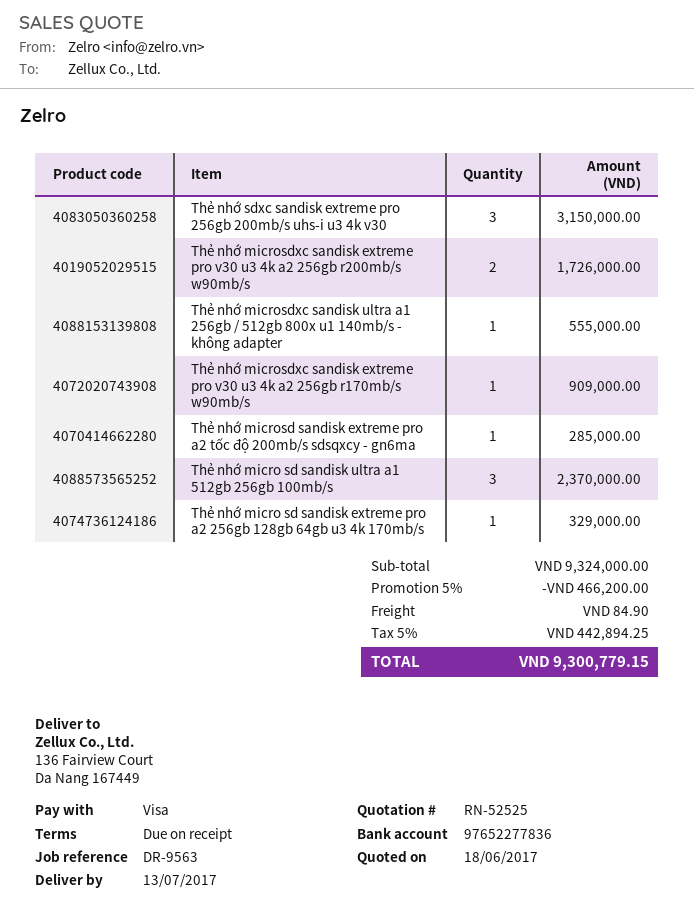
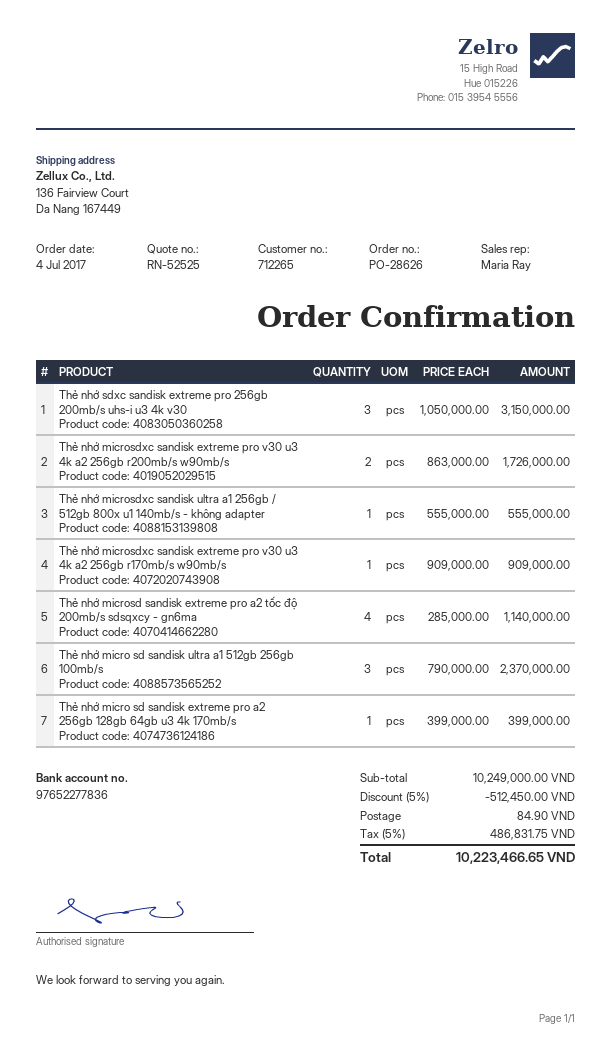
Thẻ nhớ microsd sandisk extreme pro a2 tốc độ 200mb/s sdsqxcy - gn6ma: 1 for 285000.00 -> 4 for 1140000.00
Thẻ nhớ micro sd sandisk extreme pro a2 256gb 128gb 64gb u3 4k 170mb/s: 1 for 329000.00 -> 1 for 399000.00
subtotal: 9324000.00 -> 10249000.00
discount: 5% = 466200.00 -> 5% = 512450.00
tax: 5% = 442894.25 -> 5% = 486831.75
total: 9300779.15 -> 10223466.65

